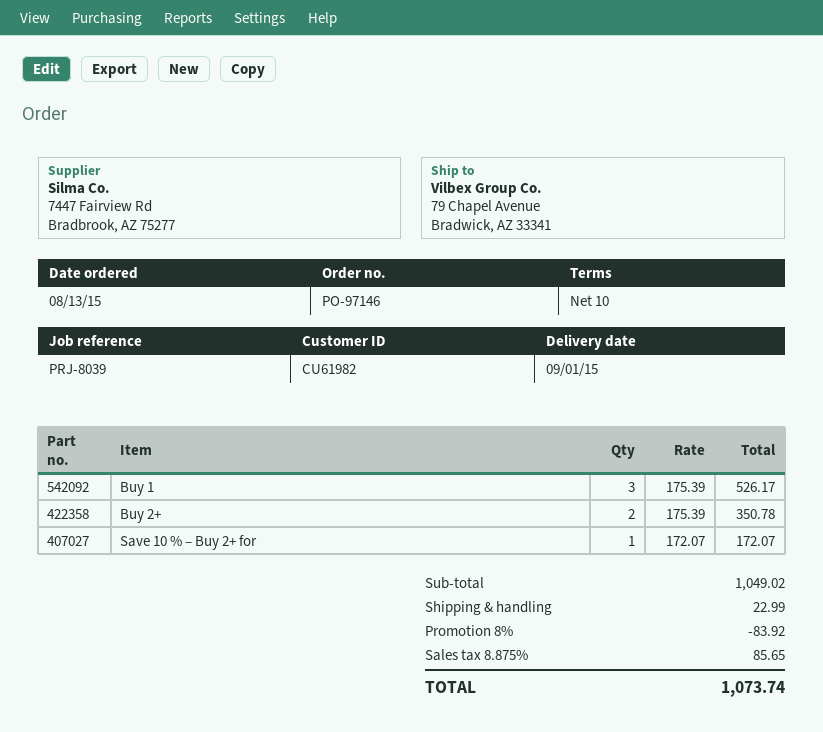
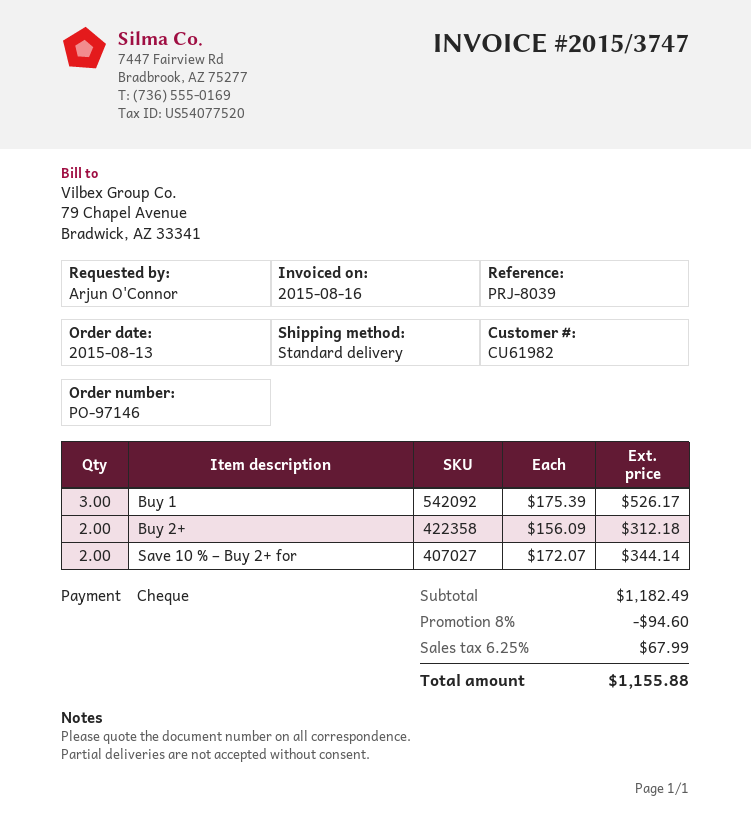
Buy 2+: 2 x 175.39 = 350.78 -> 2 x 156.09 = 312.18
Save 10 % – Buy 2+ for: 1 x 172.07 = 172.07 -> 2 x 172.07 = 344.14
subtotal: 1049.02 -> 1182.49
discount: 8% = 83.92 -> 8% = 94.60
shipping: 22.99 -> none
tax: 8.875% = 85.65 -> 6.25% = 67.99
total: 1073.74 -> 1155.88

